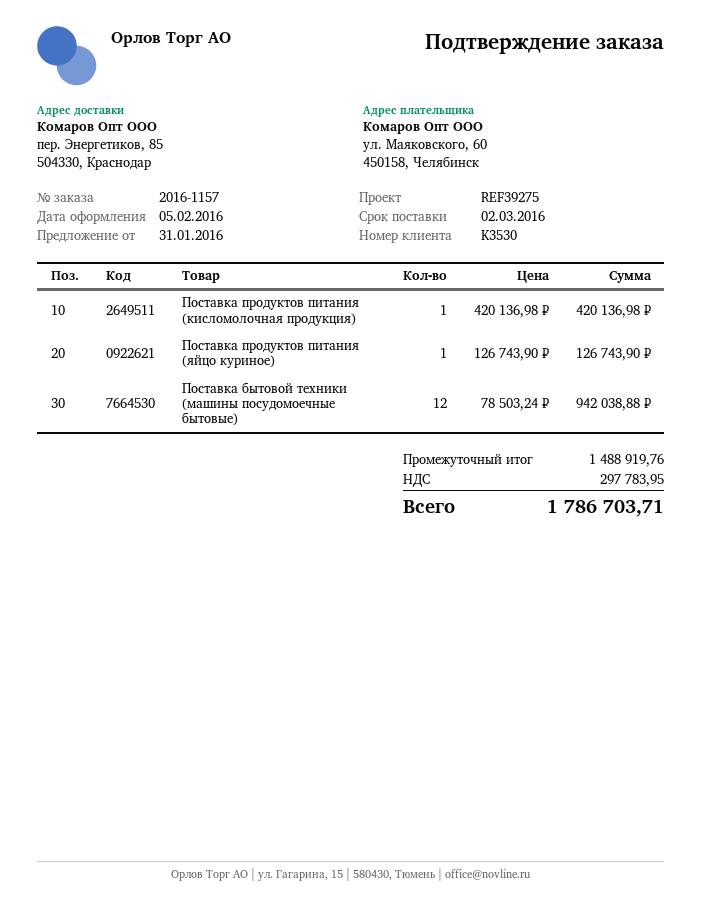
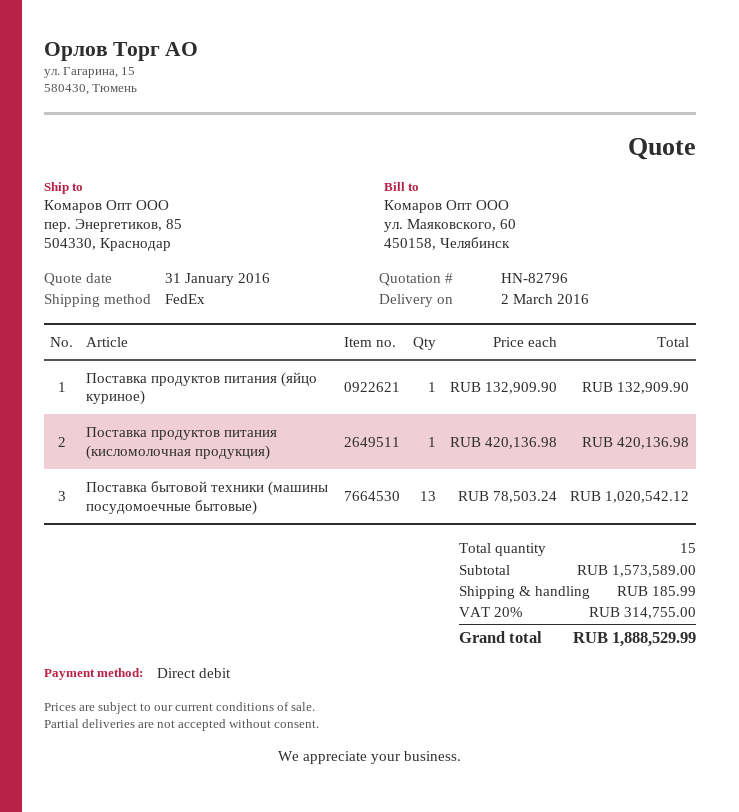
Поставка продуктов питания (яйцо куриное): 1 x 126743.90 = 126743.90 -> 1 x 132909.90 = 132909.90
Поставка бытовой техники (машины посудомоечные бытовые): 12 x 78503.24 = 942038.88 -> 13 x 78503.24 = 1020542.12
subtotal: 1488919.76 -> 1573589.00
shipping: none -> 185.99
tax: 297783.95 -> 314755.00
total: 1786703.71 -> 1888529.99

